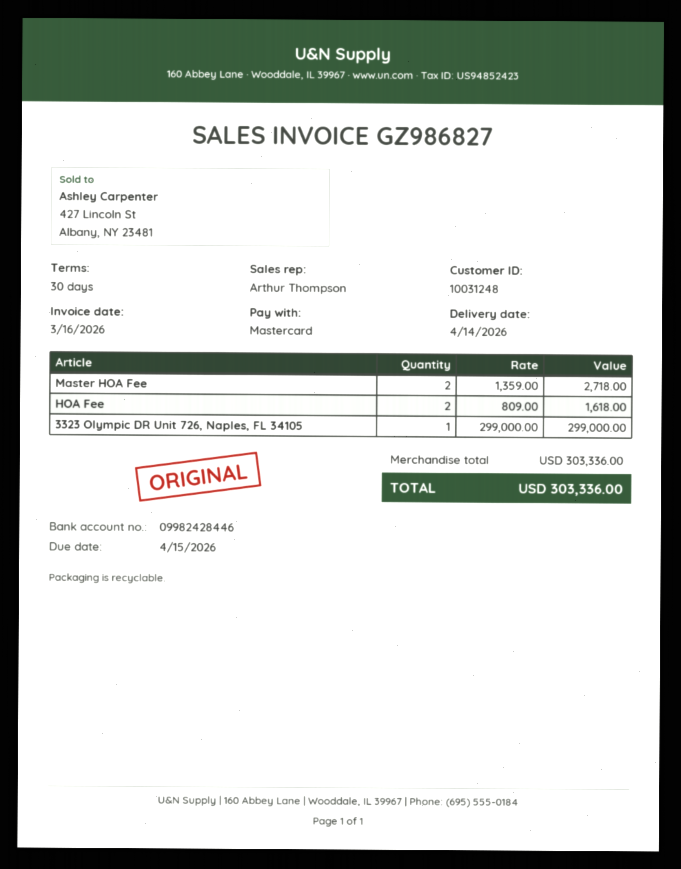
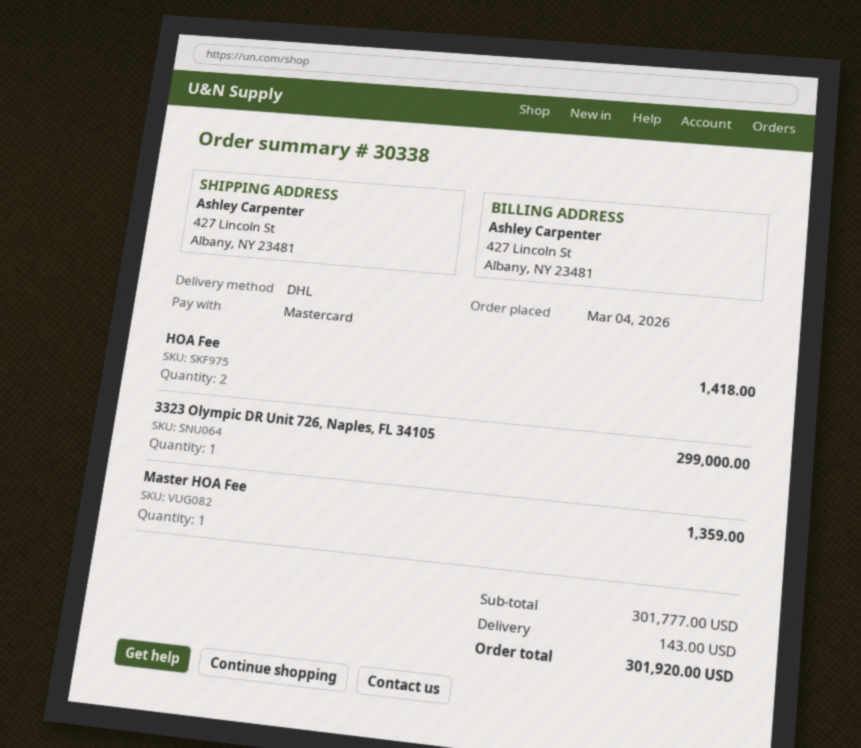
Master HOA Fee: 2 for 2718.00 -> 1 for 1359.00
HOA Fee: 2 for 1618.00 -> 2 for 1418.00
subtotal: 303336.00 -> 301777.00
shipping: none -> 143.00
total: 303336.00 -> 301920.00

